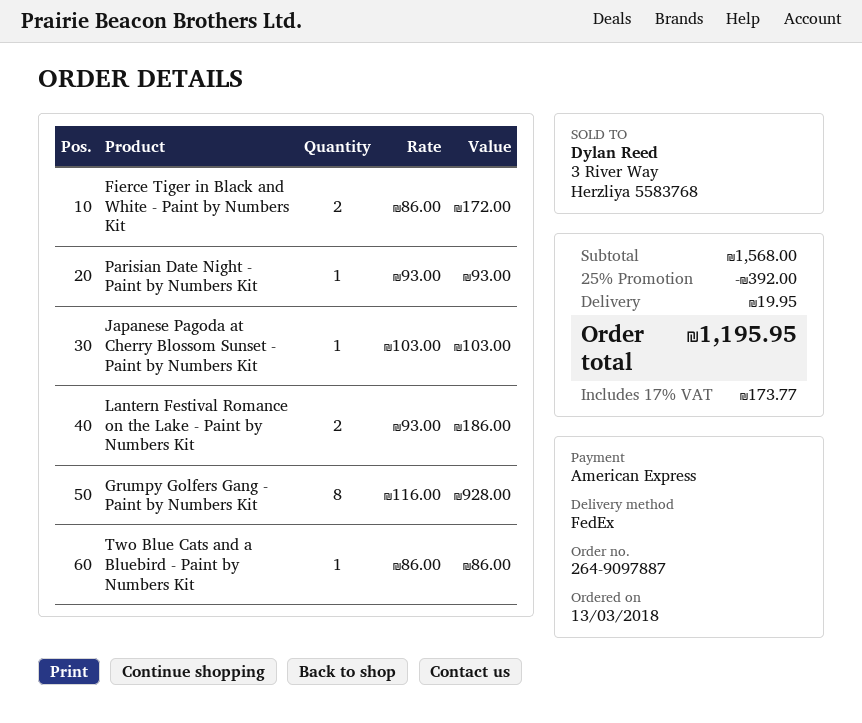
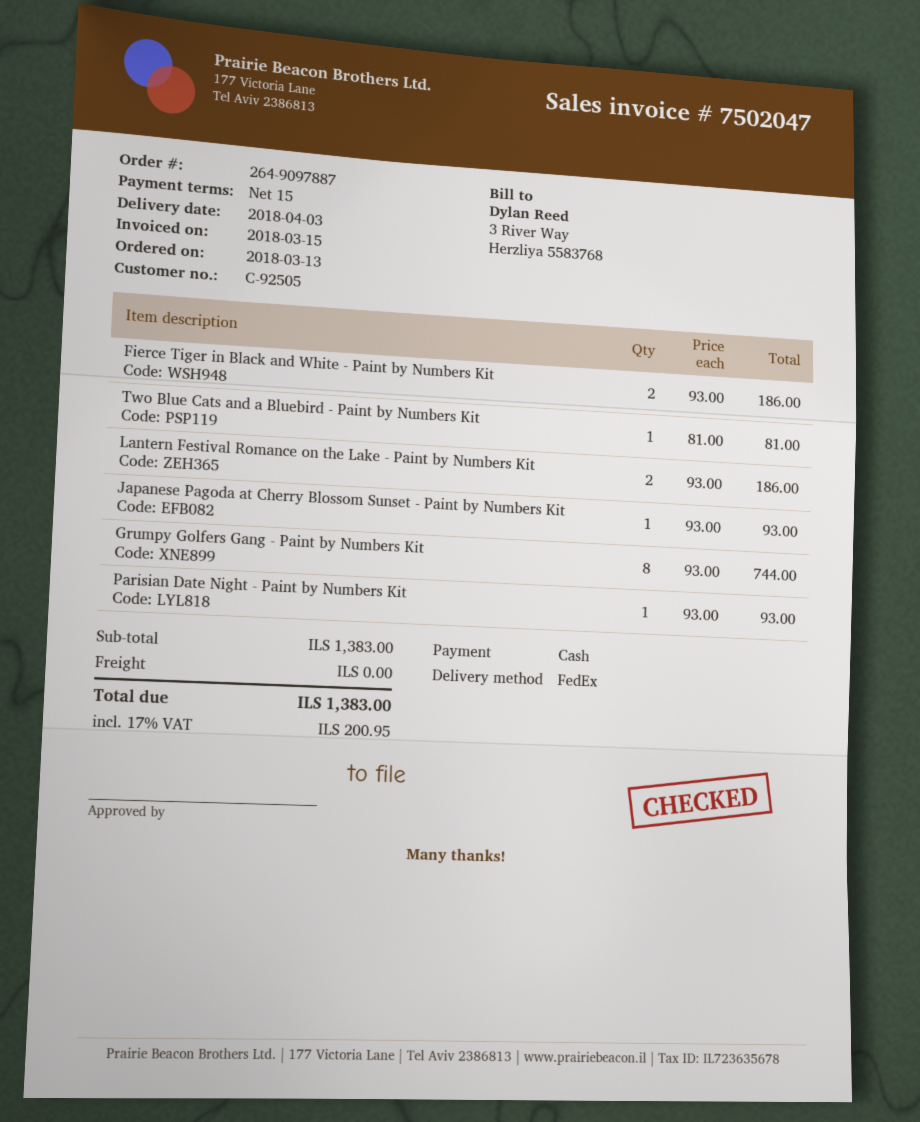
payment method: American Express -> cash
Fierce Tiger in Black and White - Paint by Numbers Kit: 2 x 86.00 = 172.00 -> 2 x 93.00 = 186.00
Japanese Pagoda at Cherry Blossom Sunset - Paint by Numbers Kit: 1 x 103.00 = 103.00 -> 1 x 93.00 = 93.00
Grumpy Golfers Gang - Paint by Numbers Kit: 8 x 116.00 = 928.00 -> 8 x 93.00 = 744.00
Two Blue Cats and a Bluebird - Paint by Numbers Kit: 1 x 86.00 = 86.00 -> 1 x 81.00 = 81.00
subtotal: 1568.00 -> 1383.00
discount: 25% = 392.00 -> none
shipping: 19.95 -> 0.00
tax: 17% = 173.77 -> 17% = 200.95
total: 1195.95 -> 1383.00

